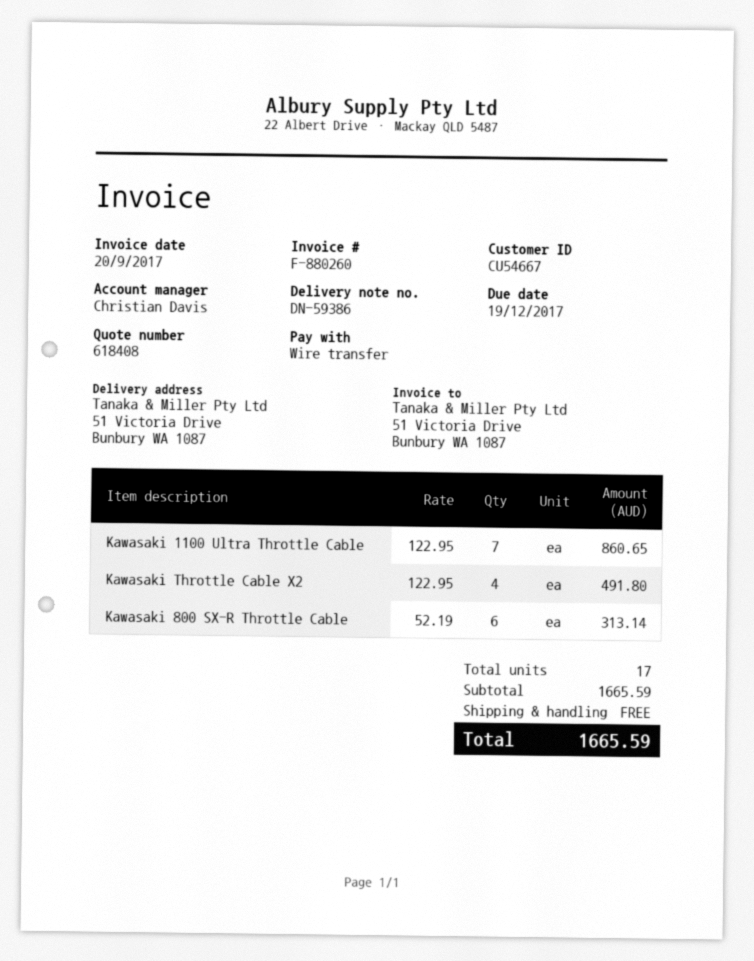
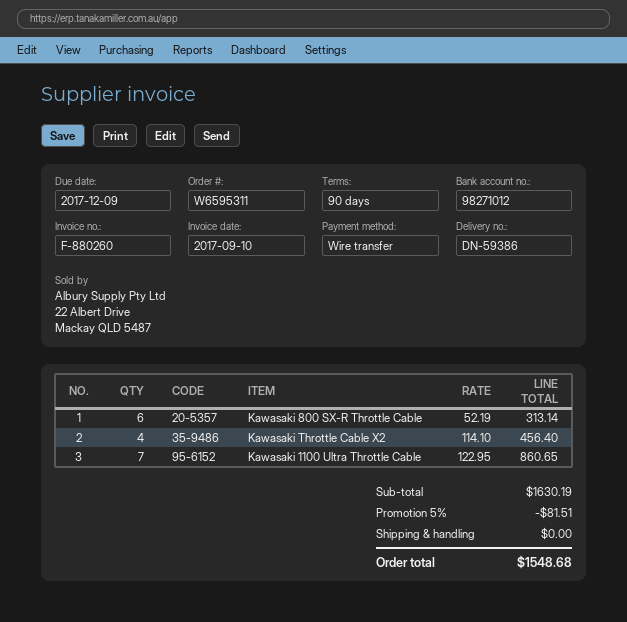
invoice date: 2017-09-20 -> 2017-09-10
due date: 2017-12-19 -> 2017-12-09
Kawasaki Throttle Cable X2: 4 x 122.95 = 491.80 -> 4 x 114.10 = 456.40
subtotal: 1665.59 -> 1630.19
discount: none -> 5% = 81.51
total: 1665.59 -> 1548.68

